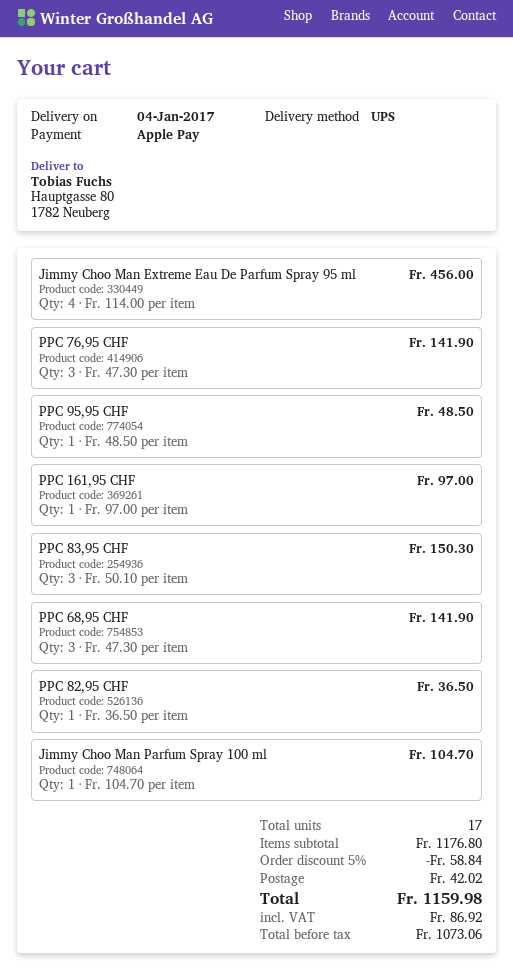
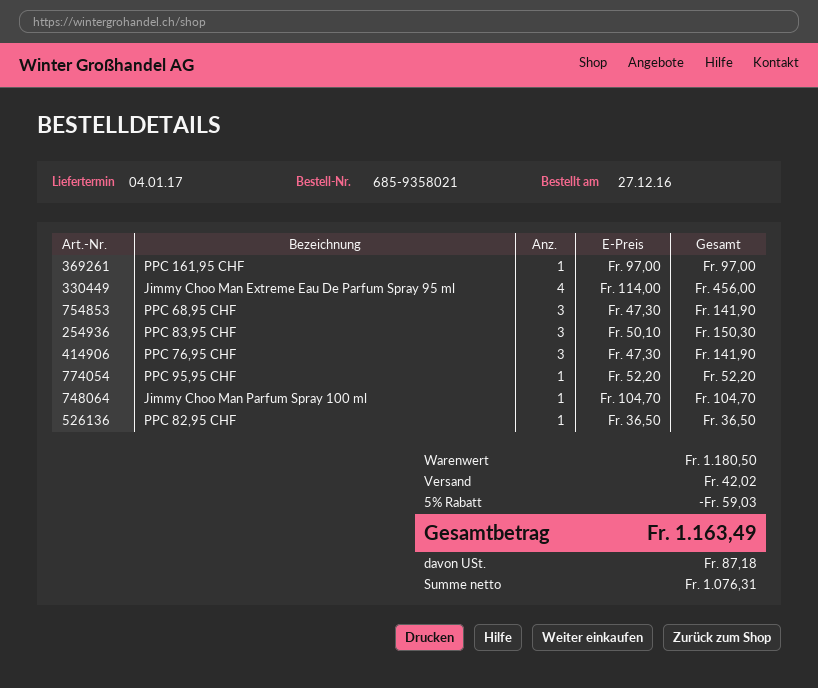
PPC 95,95 CHF: 1 x 48.50 = 48.50 -> 1 x 52.20 = 52.20
subtotal: 1176.80 -> 1180.50
discount: 5% = 58.84 -> 5% = 59.03
net: 1073.06 -> 1076.31
tax: 86.92 -> 87.18
total: 1159.98 -> 1163.49

